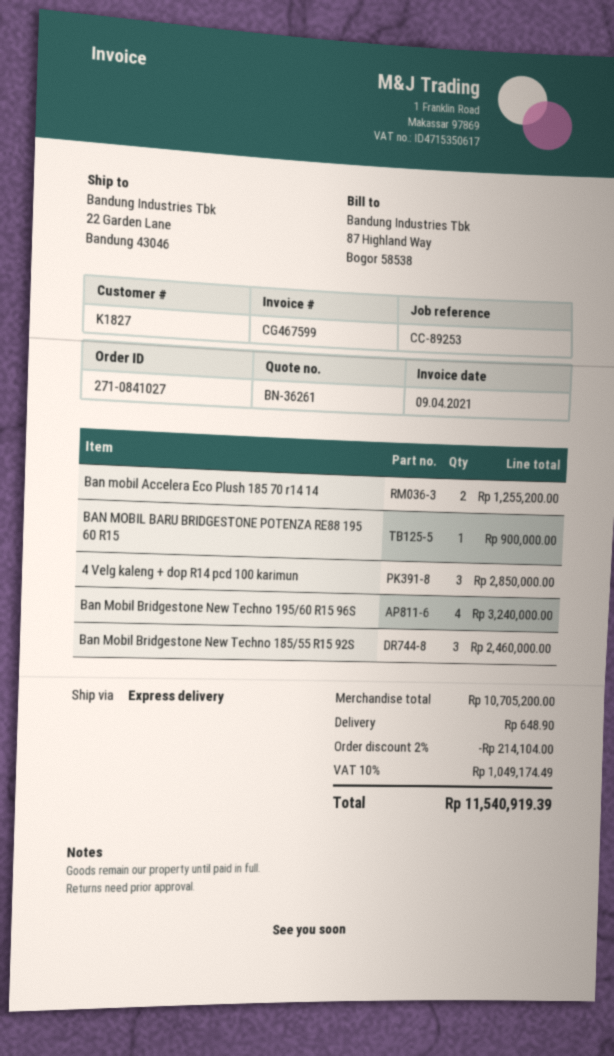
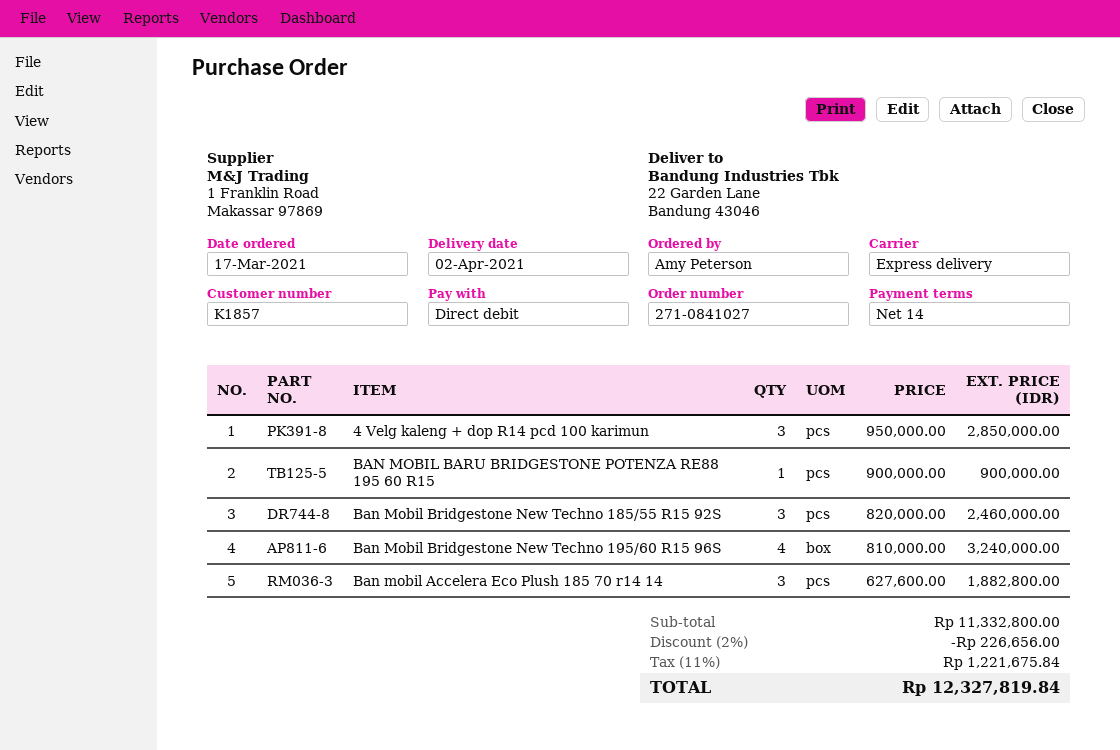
customer number: K1827 -> K1857
Ban mobil Accelera Eco Plush 185 70 r14 14: 2 for 1255200.00 -> 3 for 1882800.00
subtotal: 10705200.00 -> 11332800.00
discount: 2% = 214104.00 -> 2% = 226656.00
shipping: 648.90 -> none
tax: 10% = 1049174.49 -> 11% = 1221675.84
total: 11540919.39 -> 12327819.84

